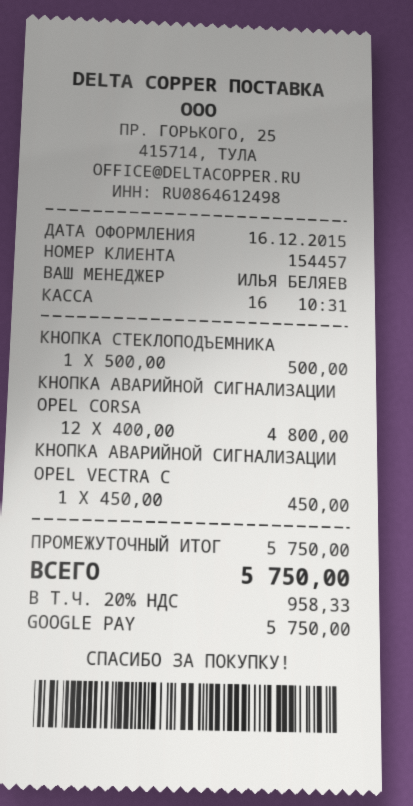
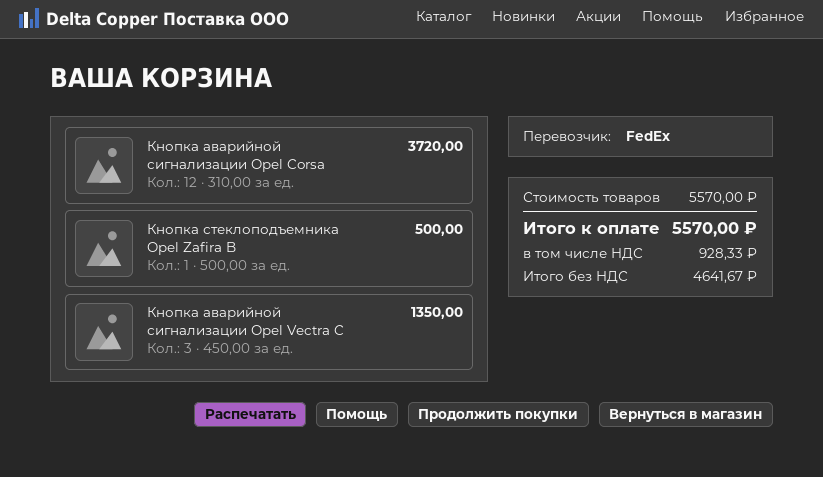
КНОПКА АВАРИЙНОЙ СИГНАЛИЗАЦИИ OPEL CORSA: 12 x 400.00 = 4800.00 -> 12 x 310.00 = 3720.00
КНОПКА АВАРИЙНОЙ СИГНАЛИЗАЦИИ OPEL VECTRA C: 1 x 450.00 = 450.00 -> 3 x 450.00 = 1350.00
subtotal: 5750.00 -> 5570.00
tax: 958.33 -> 928.33
total: 5750.00 -> 5570.00

